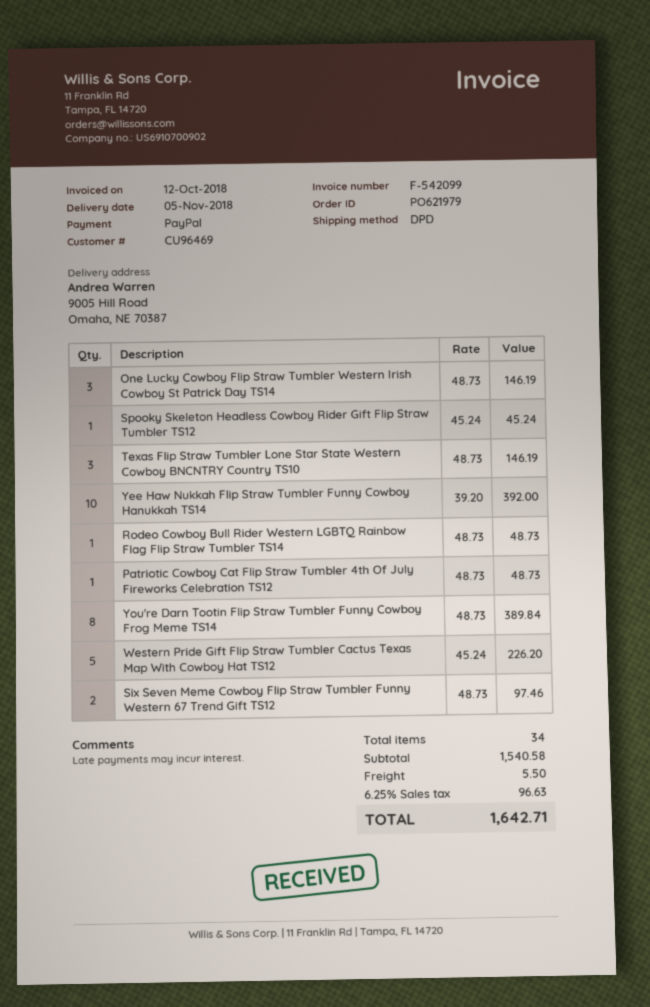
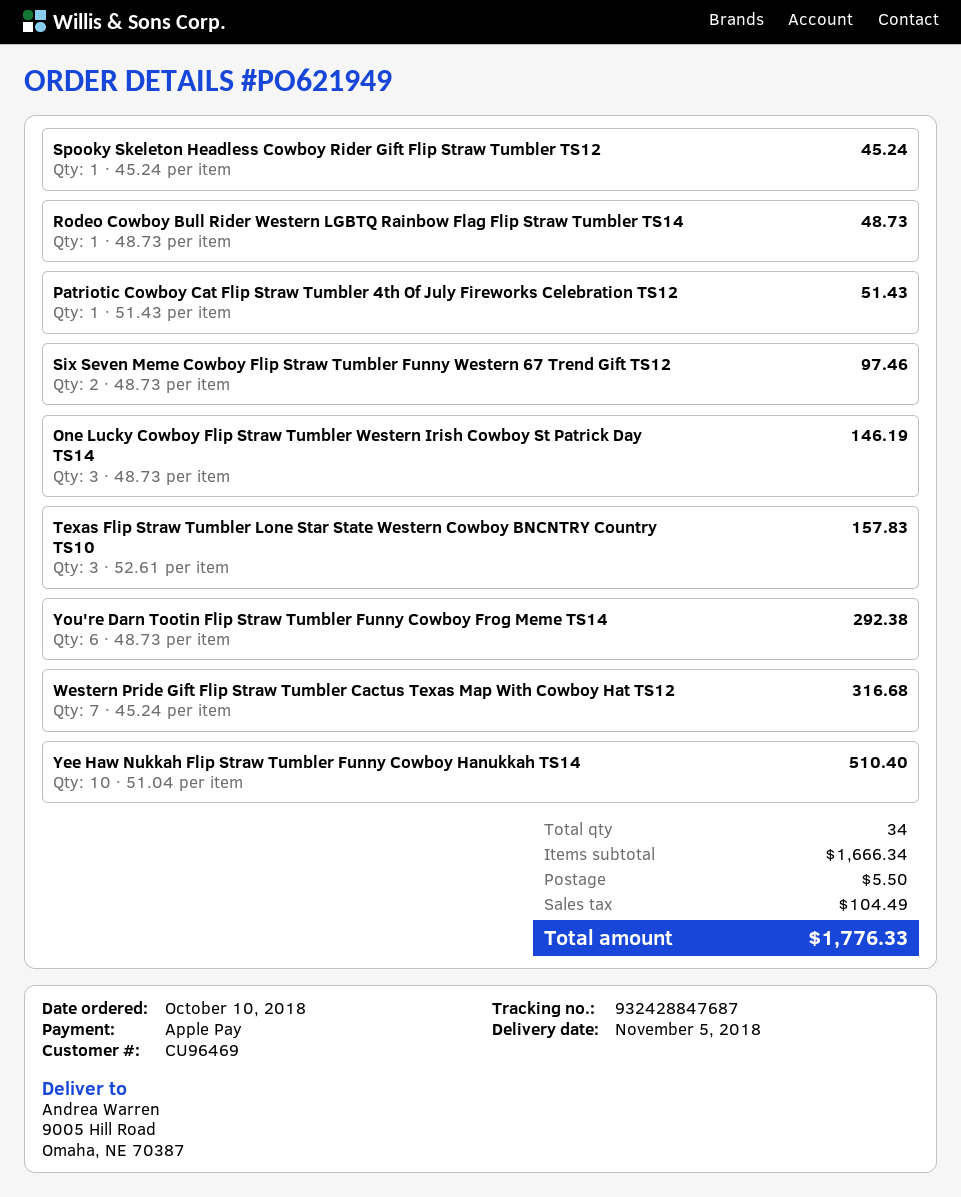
order number: PO621979 -> PO621949
payment method: PayPal -> Apple Pay
Texas Flip Straw Tumbler Lone Star State Western Cowboy BNCNTRY Country TS10: 3 x 48.73 = 146.19 -> 3 x 52.61 = 157.83
Yee Haw Nukkah Flip Straw Tumbler Funny Cowboy Hanukkah TS14: 10 x 39.20 = 392.00 -> 10 x 51.04 = 510.40
Patriotic Cowboy Cat Flip Straw Tumbler 4th Of July Fireworks Celebration TS12: 1 x 48.73 = 48.73 -> 1 x 51.43 = 51.43
You're Darn Tootin Flip Straw Tumbler Funny Cowboy Frog Meme TS14: 8 x 48.73 = 389.84 -> 6 x 48.73 = 292.38
Western Pride Gift Flip Straw Tumbler Cactus Texas Map With Cowboy Hat TS12: 5 x 45.24 = 226.20 -> 7 x 45.24 = 316.68
subtotal: 1540.58 -> 1666.34
tax: 96.63 -> 104.49
total: 1642.71 -> 1776.33

